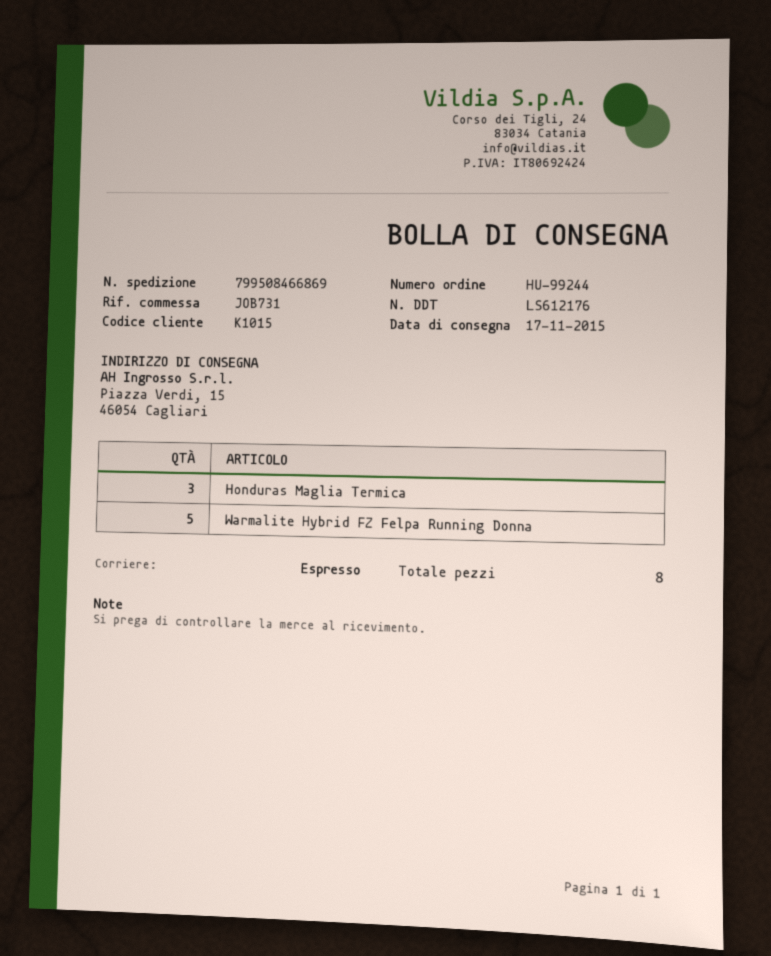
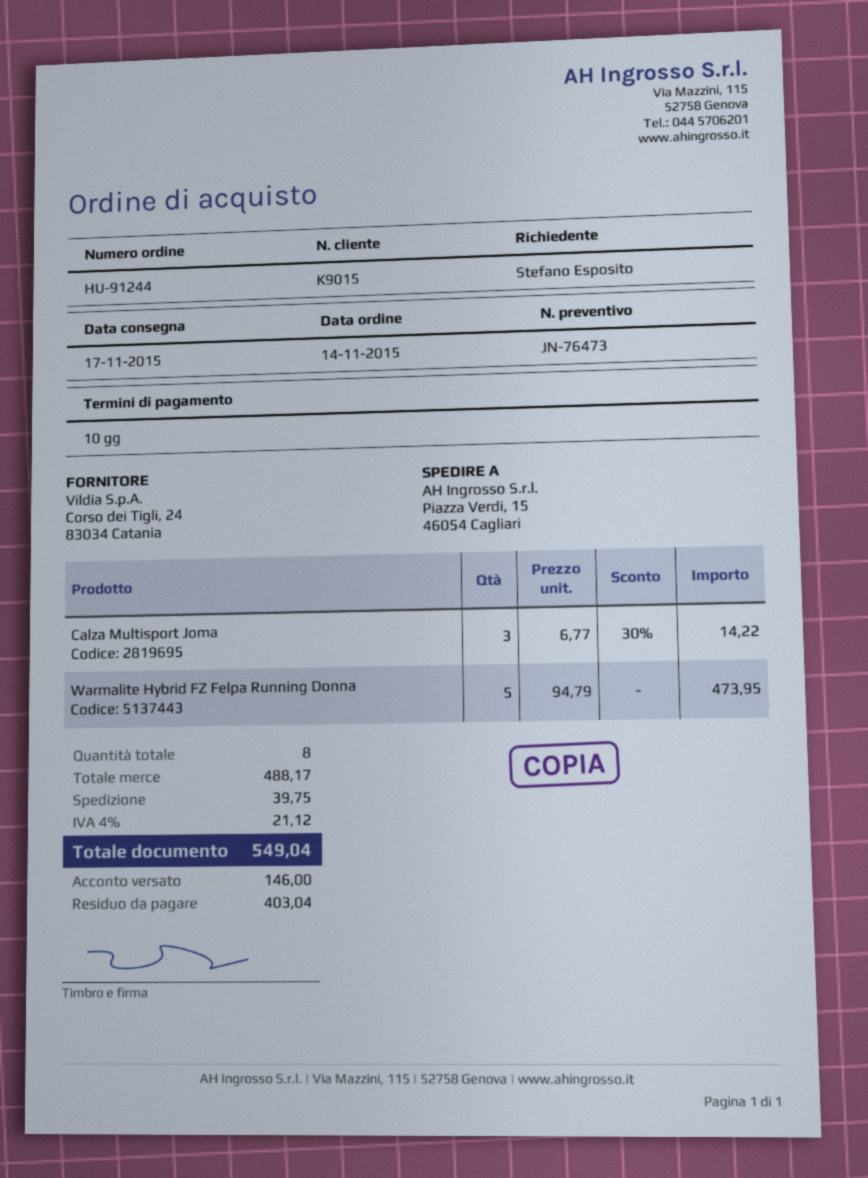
order number: HU-99244 -> HU-91244
customer number: K1015 -> K9015
Honduras Maglia Termica: 3 -> none
Calza Multisport Joma: none -> 3

